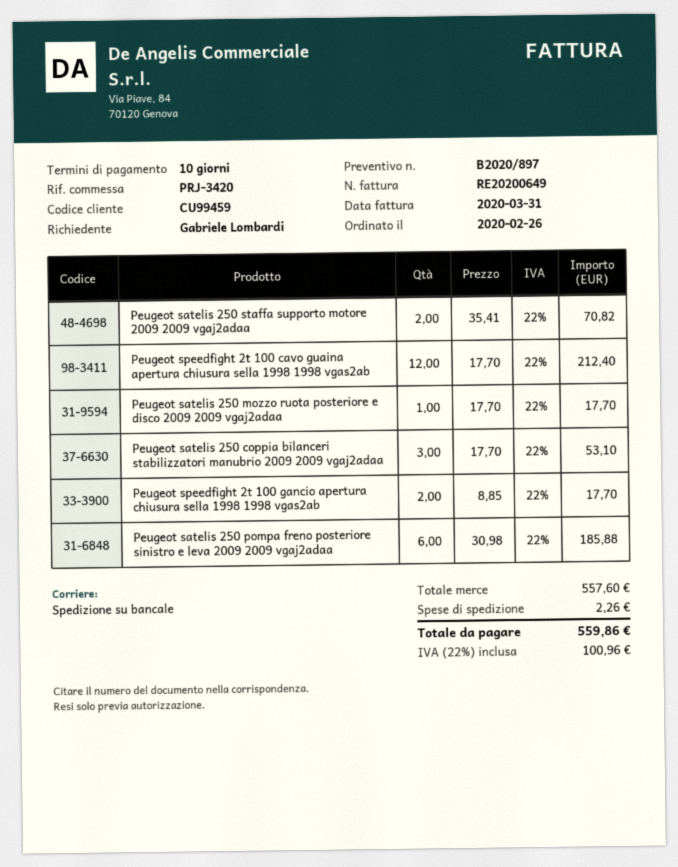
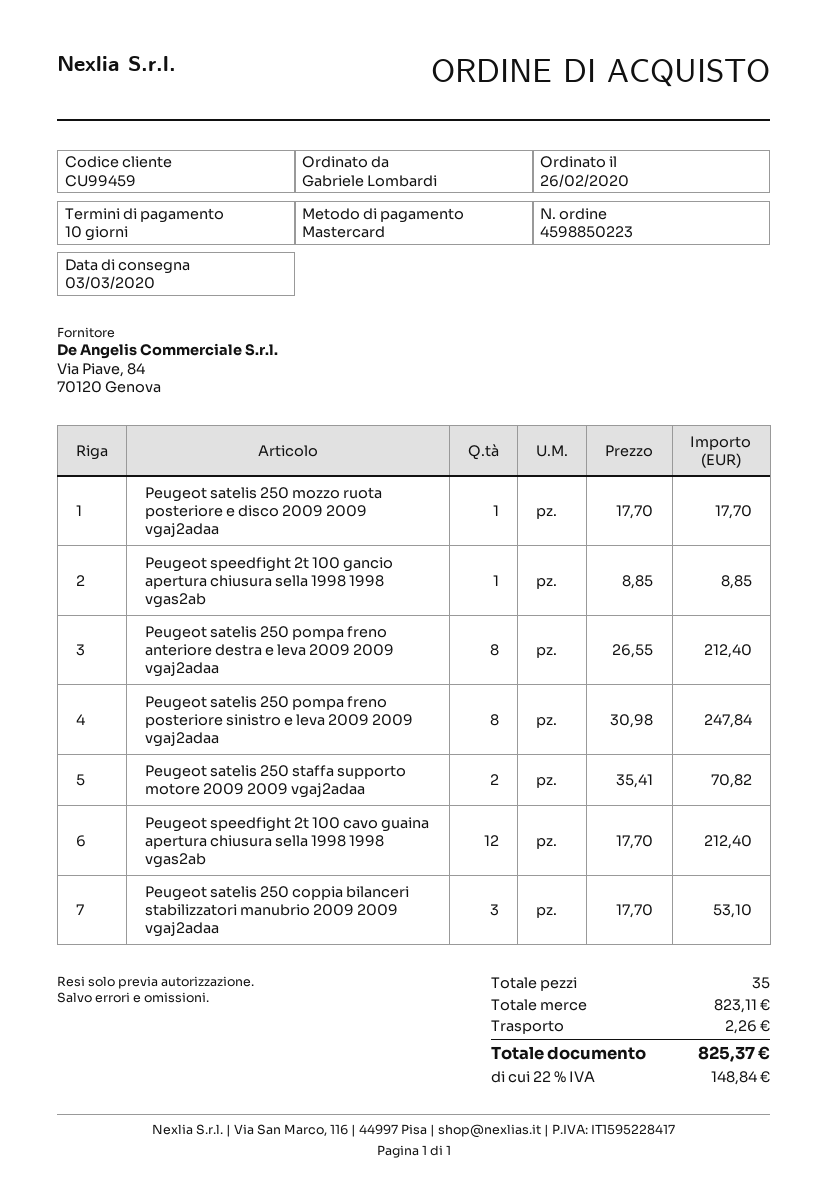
Peugeot speedfight 2t 100 gancio apertura chiusura sella 1998 1998 vgas2ab: 2 x 8.85 = 17.70 -> 1 x 8.85 = 8.85
Peugeot satelis 250 pompa freno posteriore sinistro e leva 2009 2009 vgaj2adaa: 6 x 30.98 = 185.88 -> 8 x 30.98 = 247.84
Peugeot satelis 250 pompa freno anteriore destra e leva 2009 2009 vgaj2adaa: none -> 8 x 26.55 = 212.40
subtotal: 557.60 -> 823.11
tax: 22% = 100.96 -> 22% = 148.84
total: 559.86 -> 825.37

